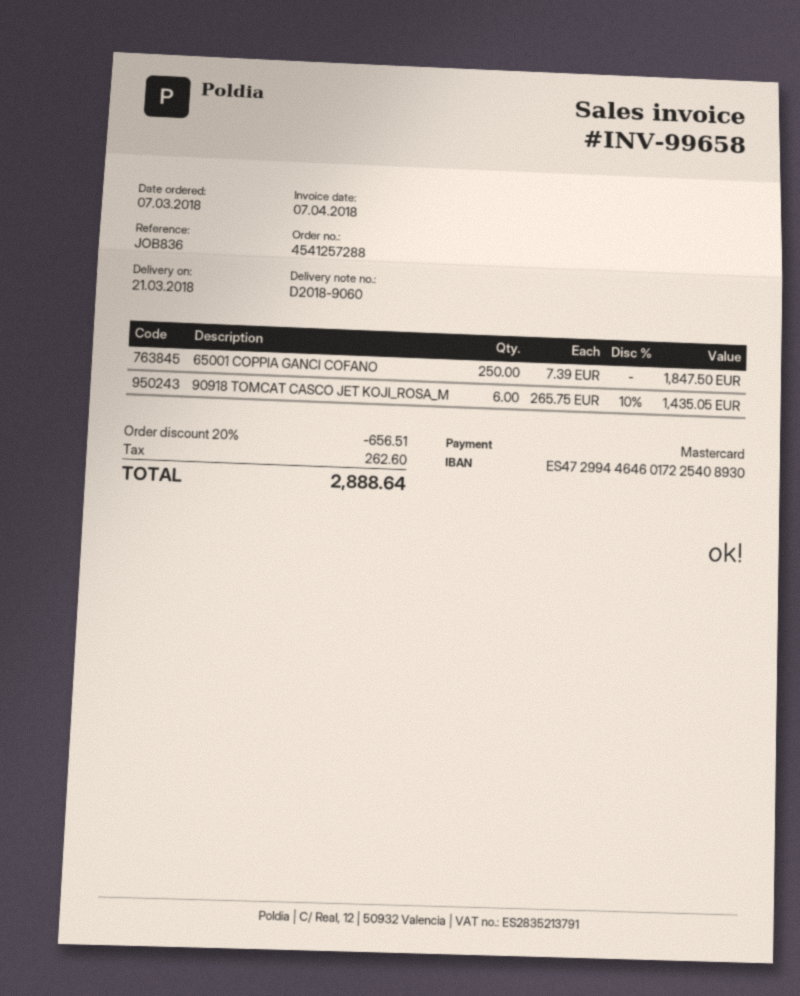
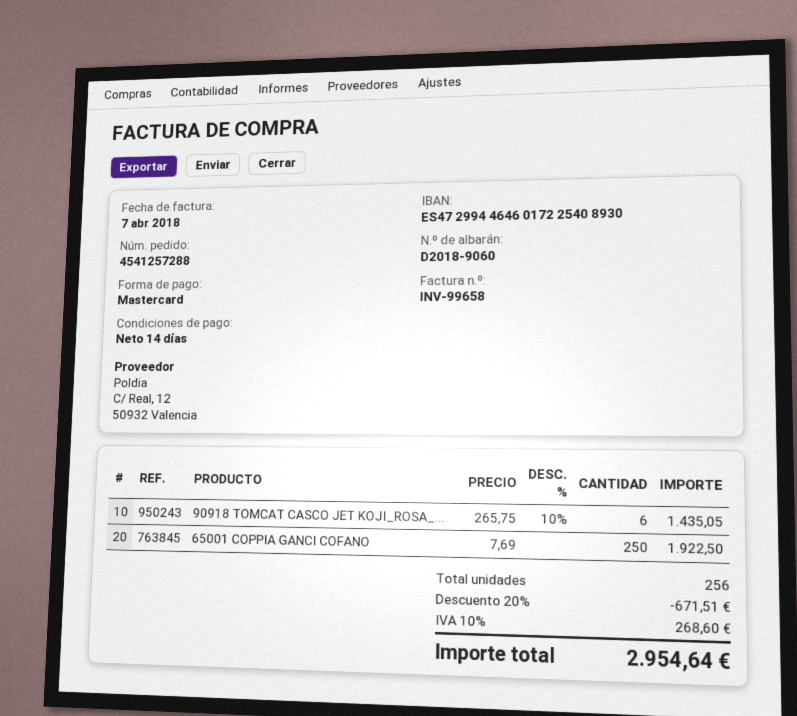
65001 COPPIA GANCI COFANO: 250 x 7.39 = 1847.50 -> 250 x 7.69 = 1922.50
discount: 20% = 656.51 -> 20% = 671.51
tax: 262.60 -> 268.60
total: 2888.64 -> 2954.64

